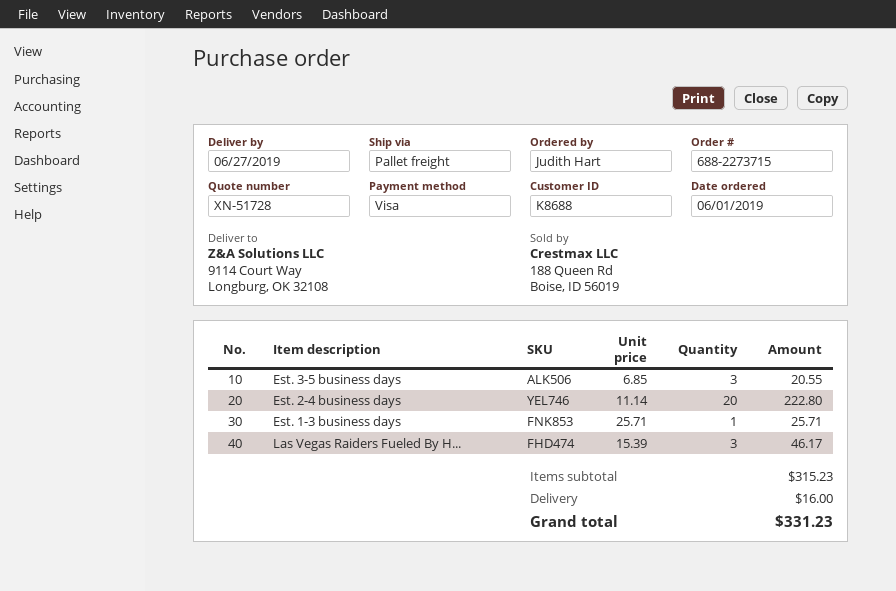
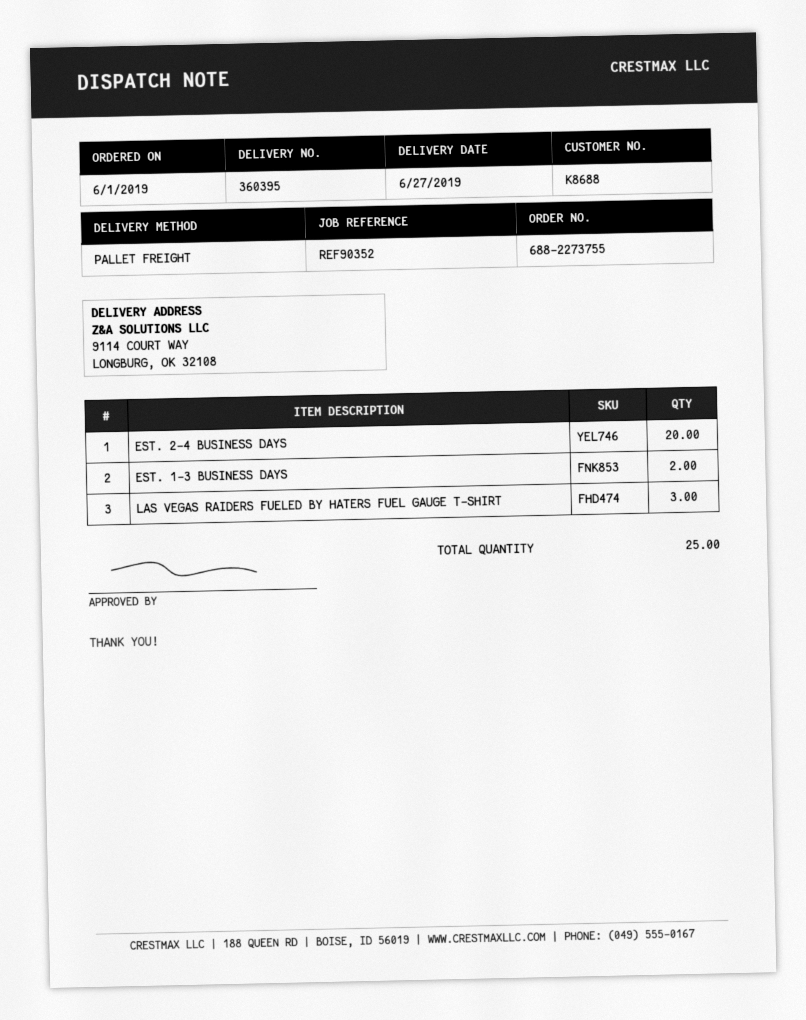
order number: 688-2273715 -> 688-2273755
Est. 3-5 business days: 3 -> none
Est. 1-3 business days: 1 -> 2

